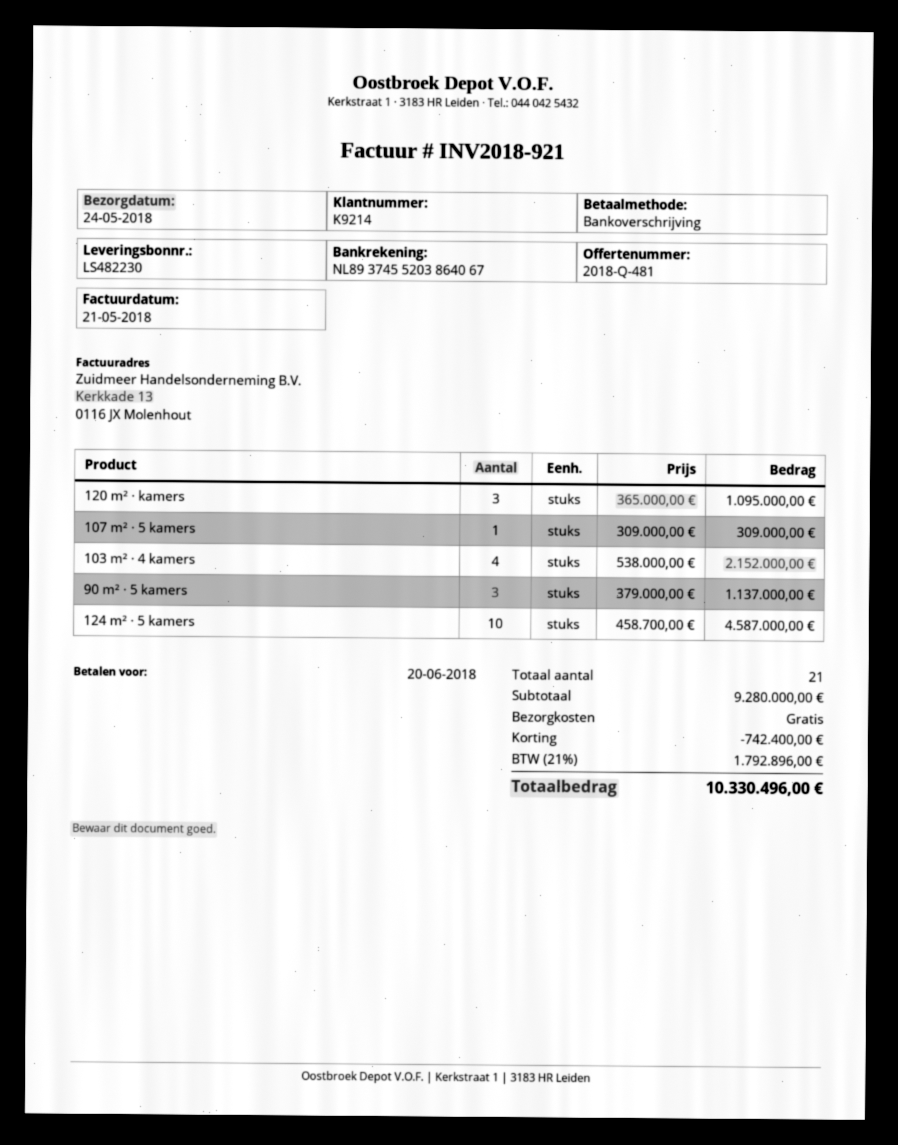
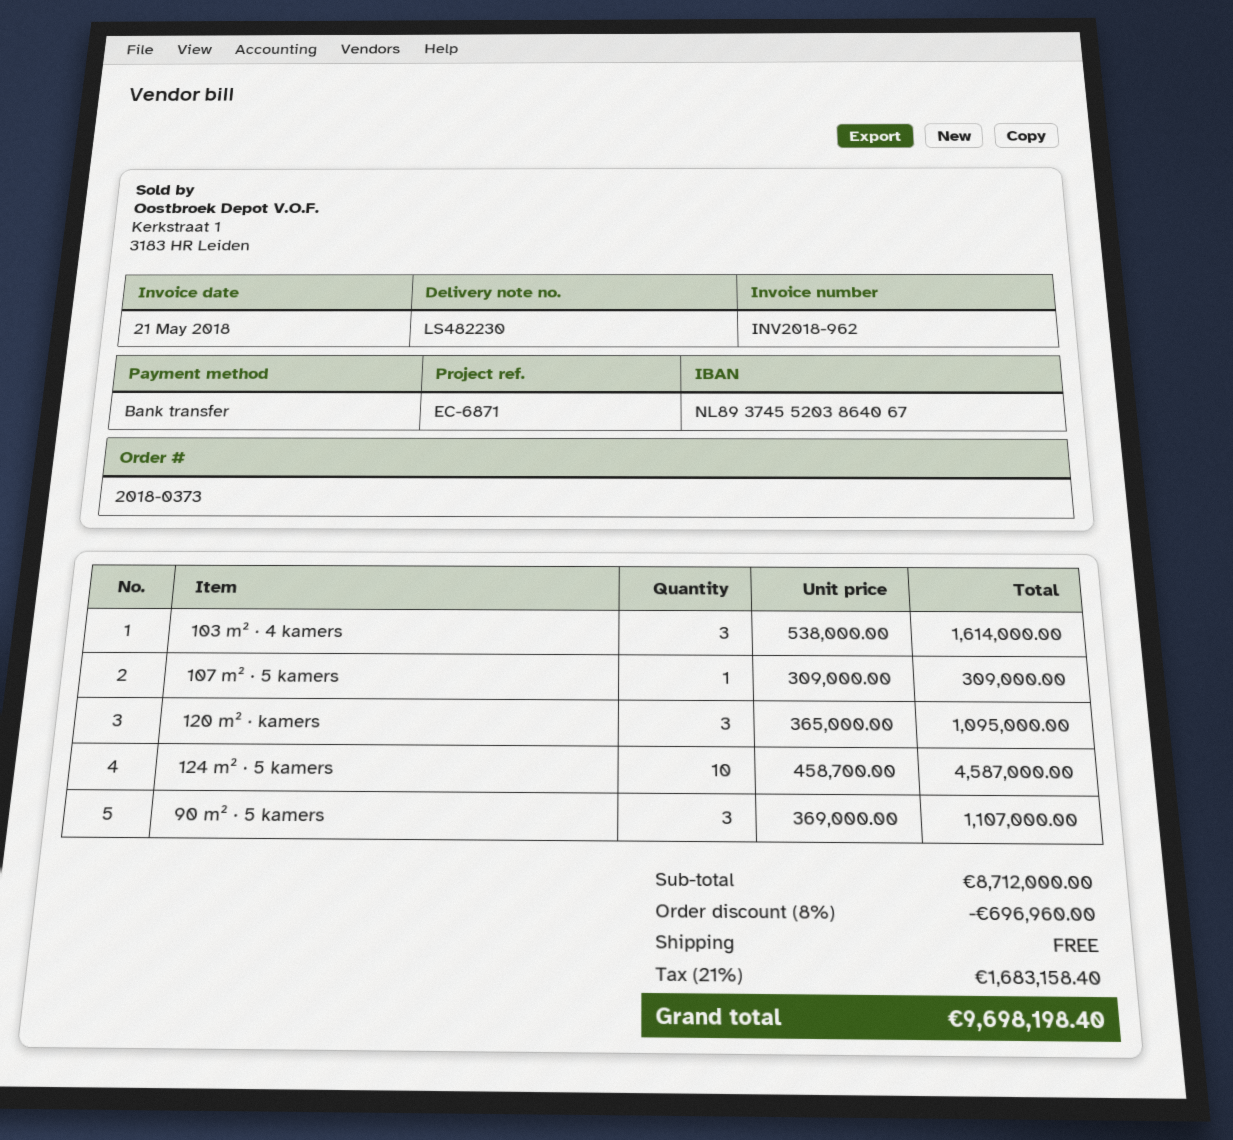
invoice number: INV2018-921 -> INV2018-962
103 m² · 4 kamers: 4 x 538000.00 = 2152000.00 -> 3 x 538000.00 = 1614000.00
90 m² · 5 kamers: 3 x 379000.00 = 1137000.00 -> 3 x 369000.00 = 1107000.00
subtotal: 9280000.00 -> 8712000.00
discount: 742400.00 -> 696960.00
tax: 21% = 1792896.00 -> 21% = 1683158.40
total: 10330496.00 -> 9698198.40

